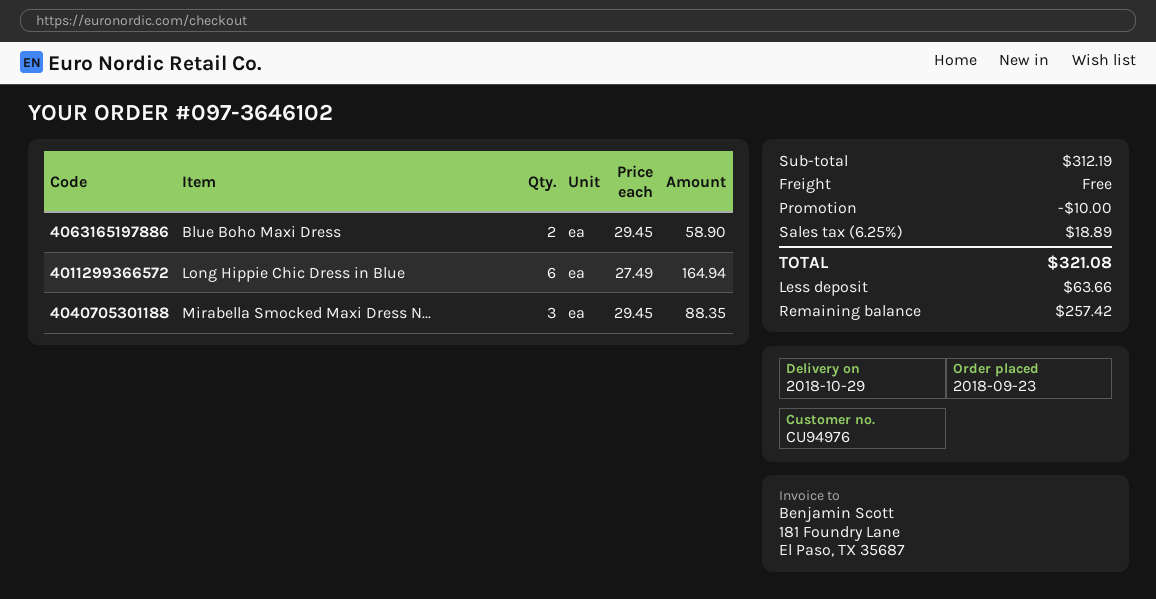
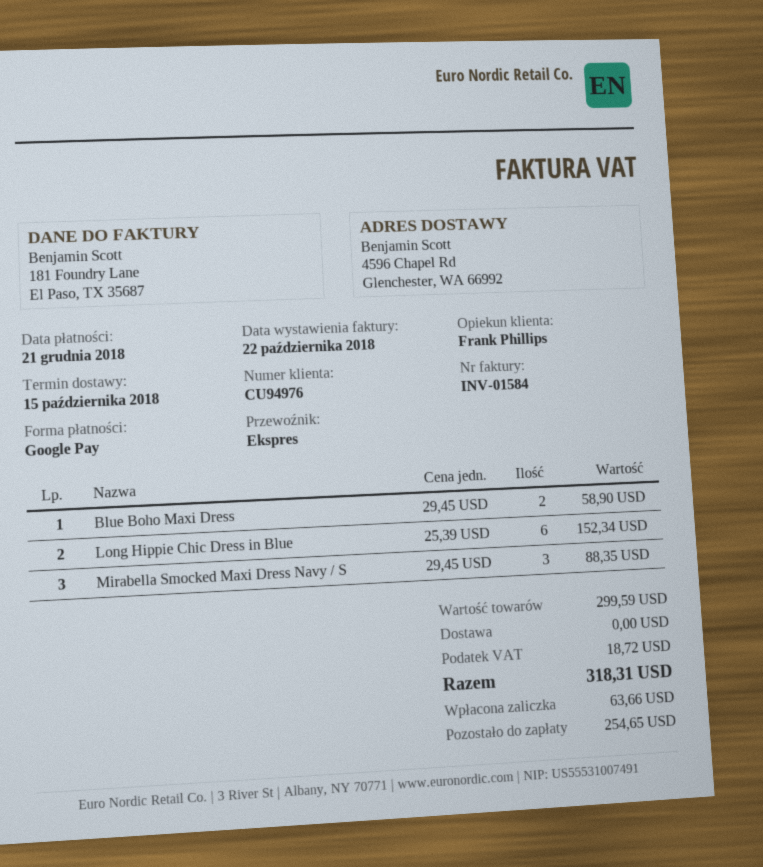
delivery date: 2018-10-29 -> 2018-10-15
Long Hippie Chic Dress in Blue: 6 x 27.49 = 164.94 -> 6 x 25.39 = 152.34
subtotal: 312.19 -> 299.59
discount: 10.00 -> none
tax: 18.89 -> 18.72
total: 321.08 -> 318.31
balance: 257.42 -> 254.65

